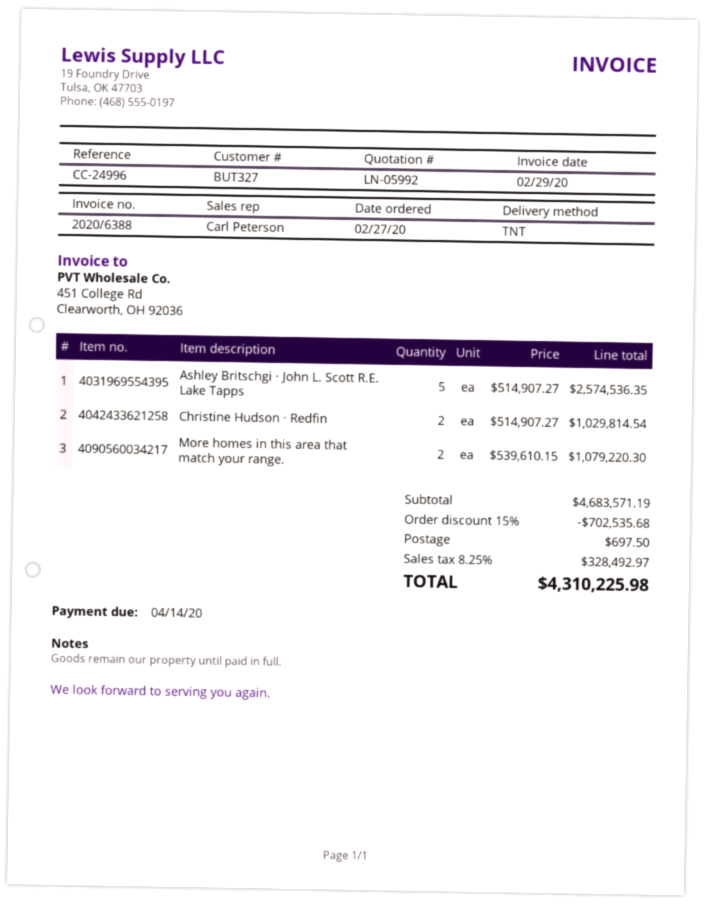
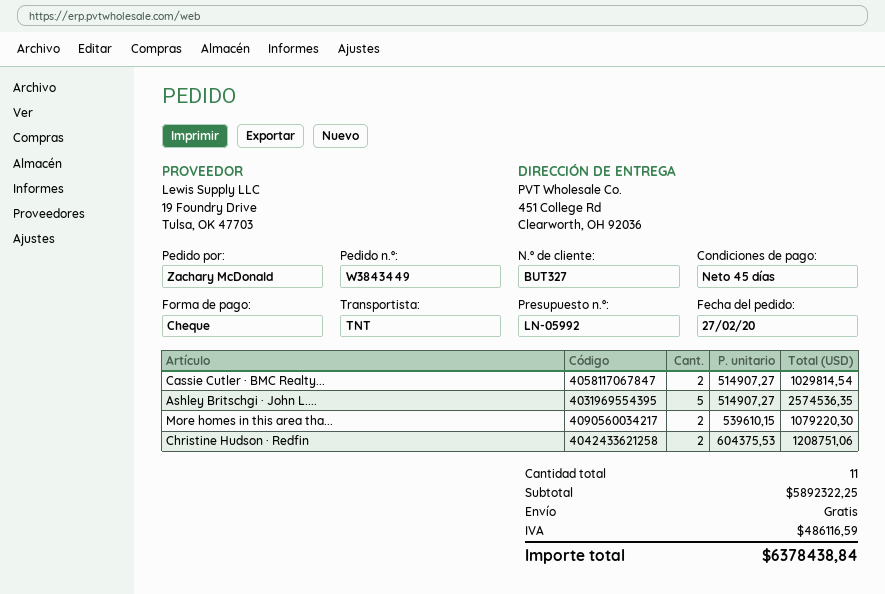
Christine Hudson · Redfin: 2 x 514907.27 = 1029814.54 -> 2 x 604375.53 = 1208751.06
Cassie Cutler · BMC Realty...: none -> 2 x 514907.27 = 1029814.54
subtotal: 4683571.19 -> 5892322.25
discount: 15% = 702535.68 -> none
shipping: 697.50 -> 0.00
tax: 328492.97 -> 486116.59
total: 4310225.98 -> 6378438.84

